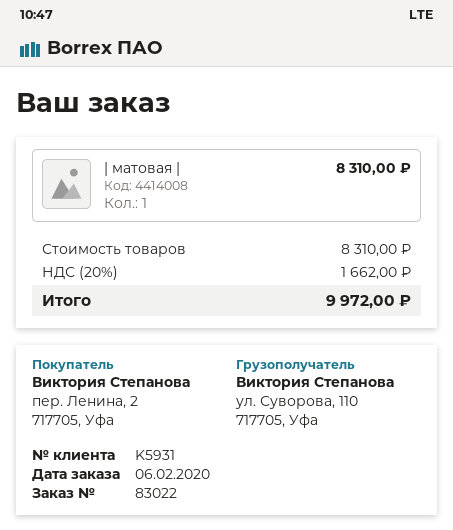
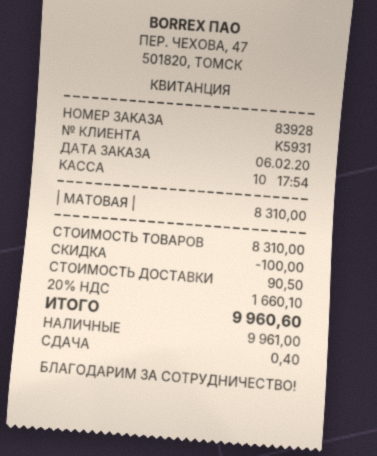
order number: 83022 -> 83928
discount: none -> 100.00
shipping: none -> 90.50
tax: 20% = 1662.00 -> 20% = 1660.10
total: 9972.00 -> 9960.60

